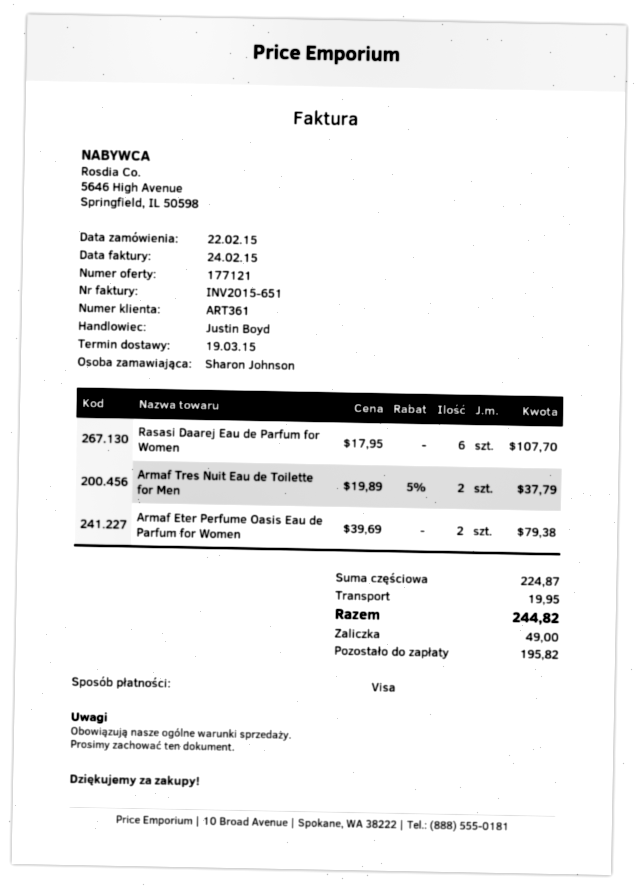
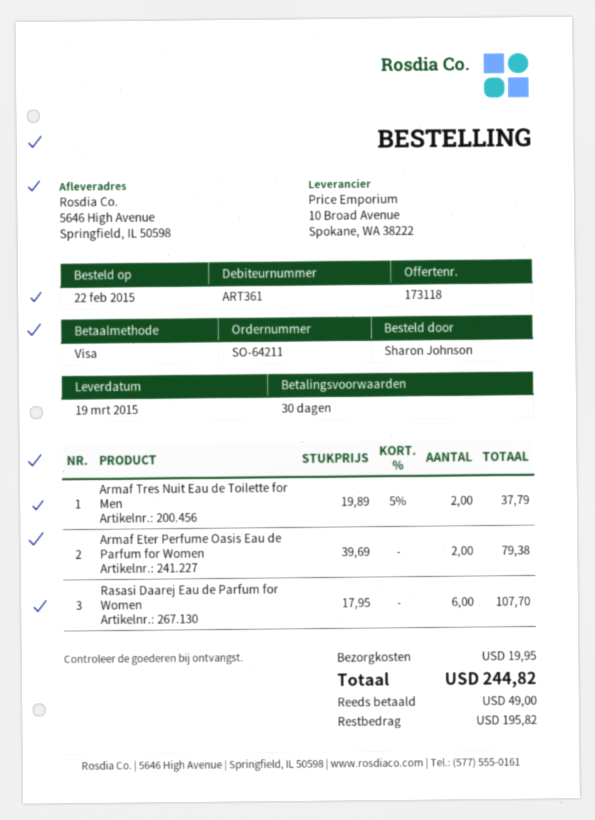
quote number: 177121 -> 173118

